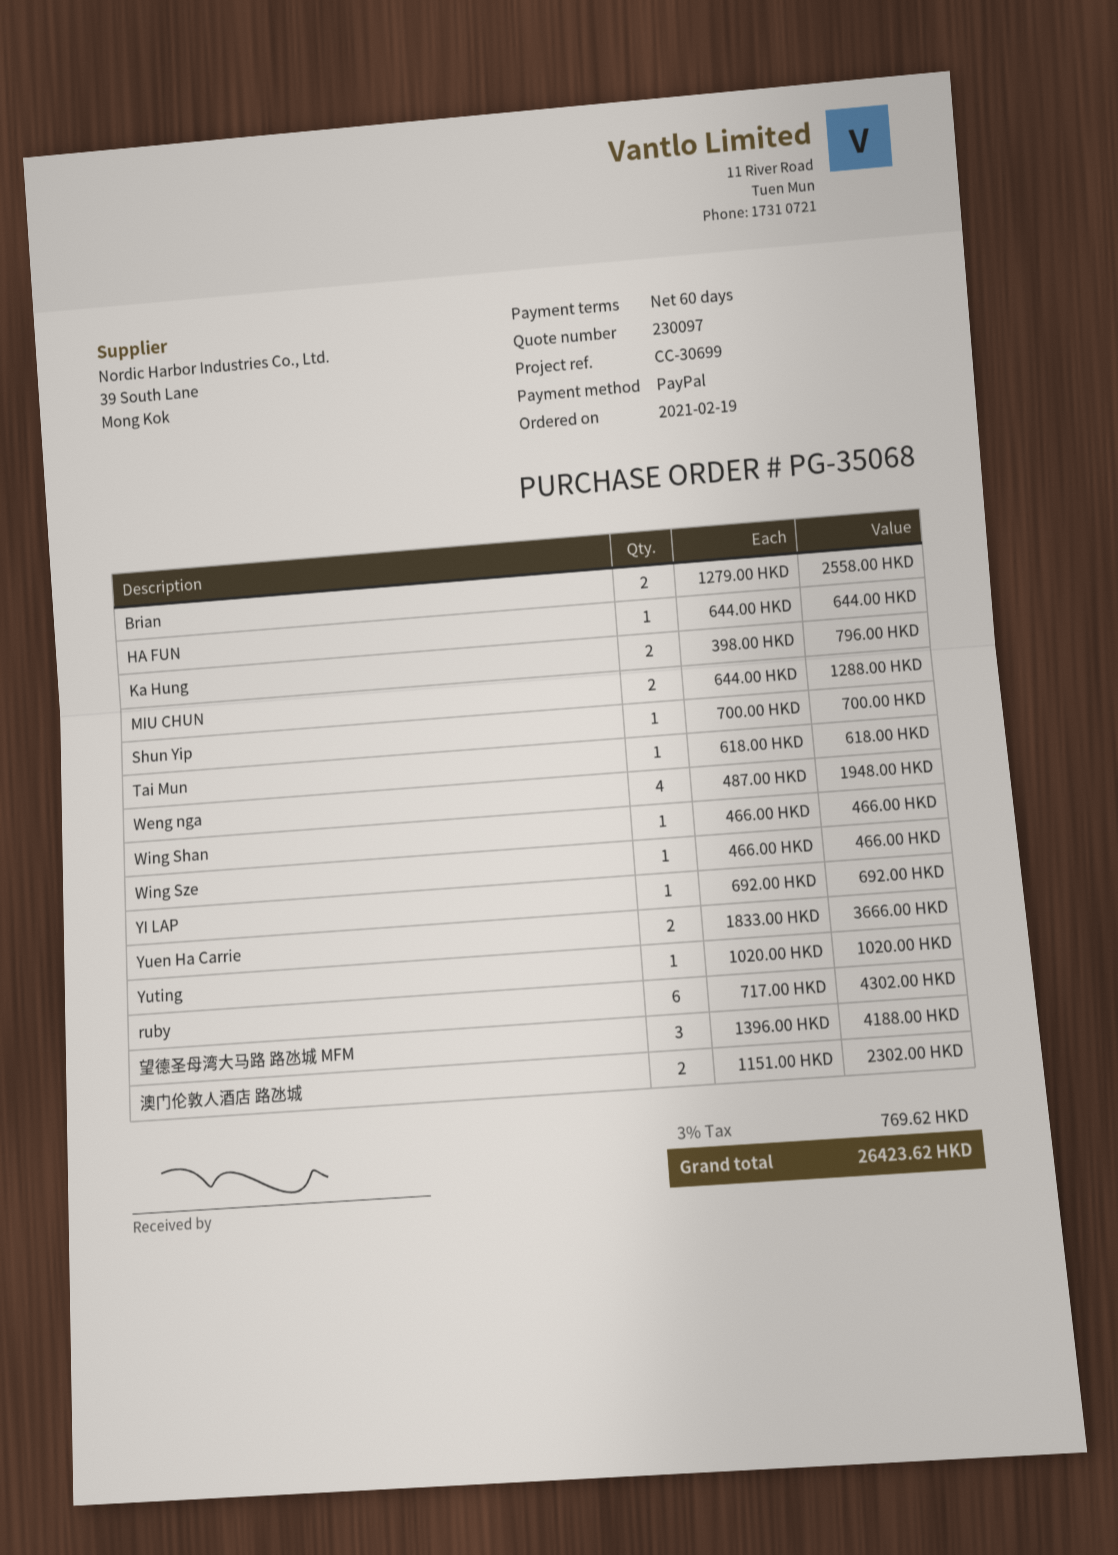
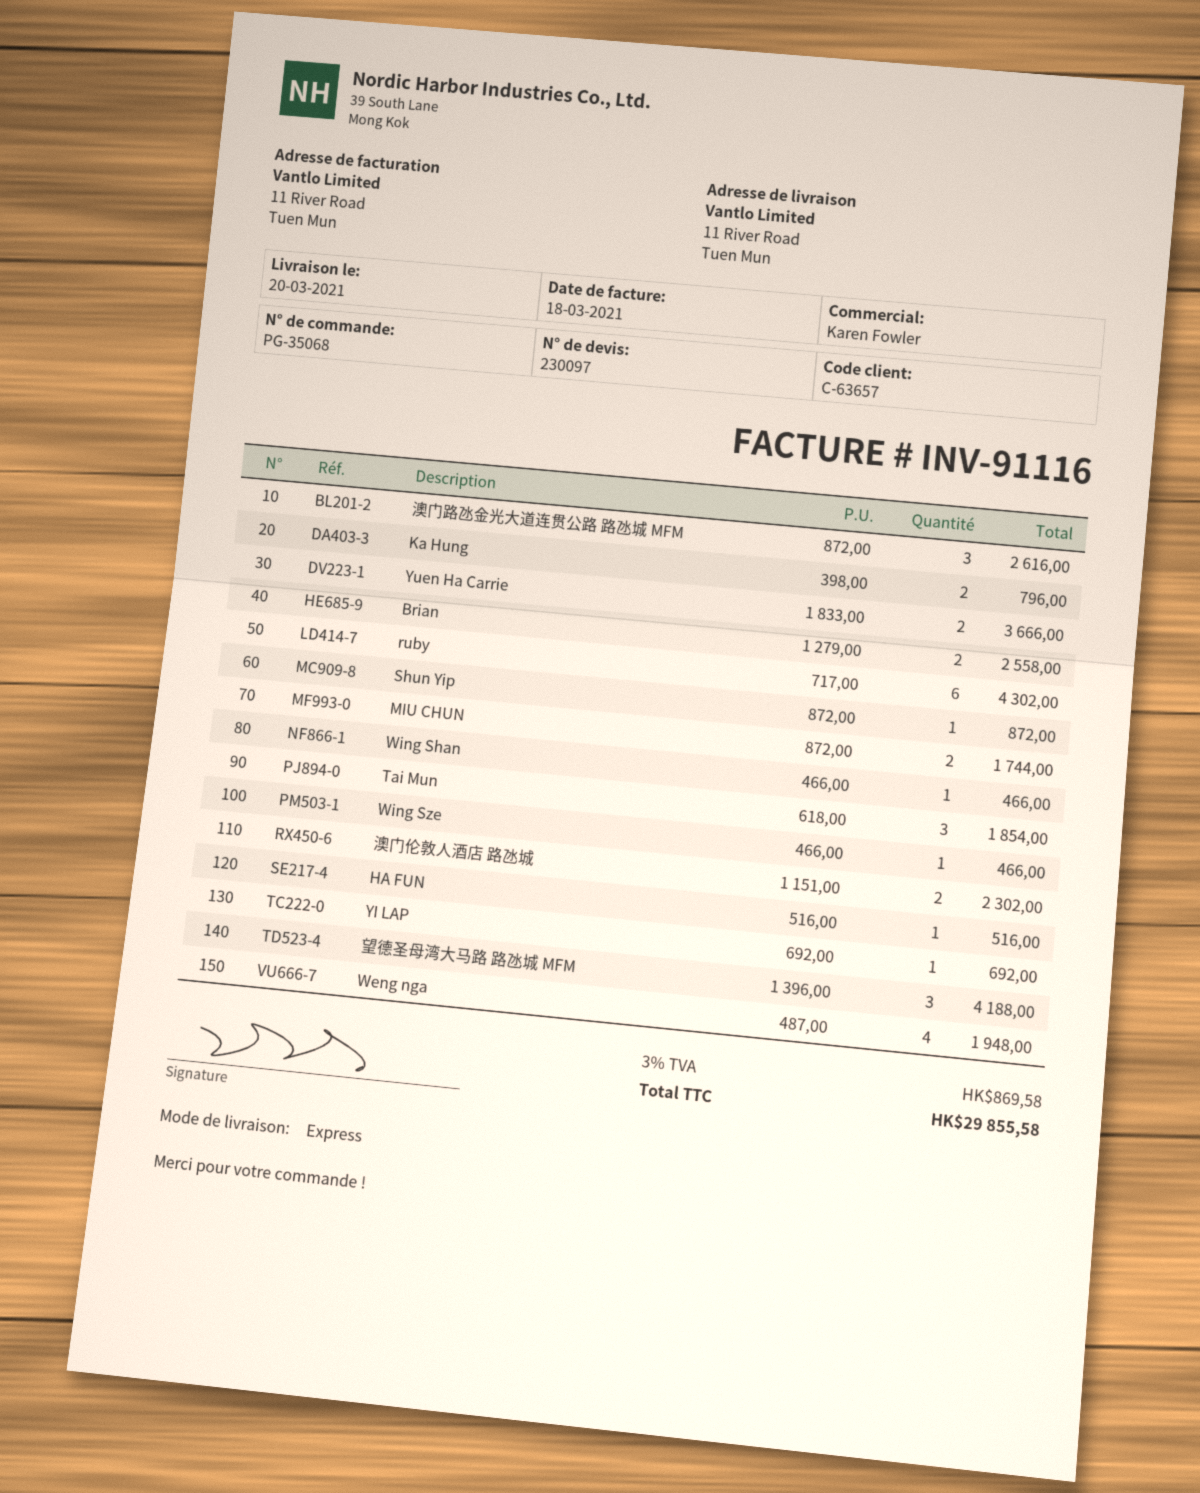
HA FUN: 1 x 644.00 = 644.00 -> 1 x 516.00 = 516.00
MIU CHUN: 2 x 644.00 = 1288.00 -> 2 x 872.00 = 1744.00
Shun Yip: 1 x 700.00 = 700.00 -> 1 x 872.00 = 872.00
Tai Mun: 1 x 618.00 = 618.00 -> 3 x 618.00 = 1854.00
Yuting: 1 x 1020.00 = 1020.00 -> none
澳门路氹金光大道连贯公路 路氹城 MFM: none -> 3 x 872.00 = 2616.00
tax: 3% = 769.62 -> 3% = 869.58
total: 26423.62 -> 29855.58

